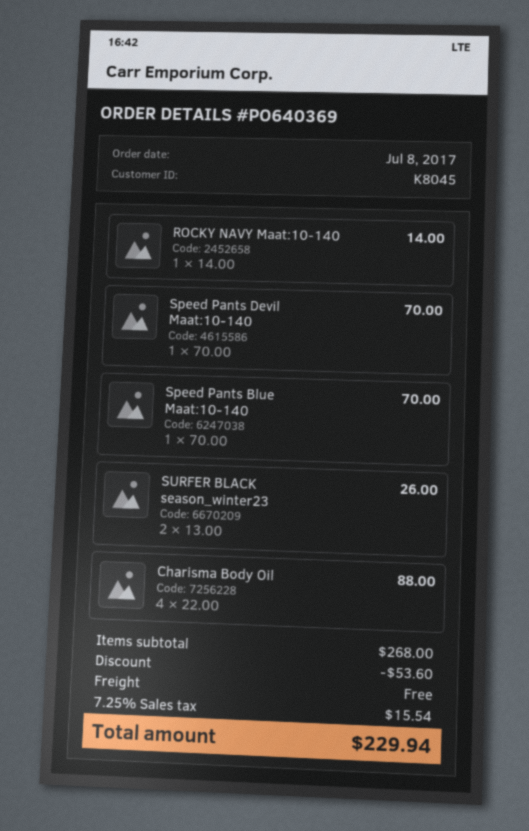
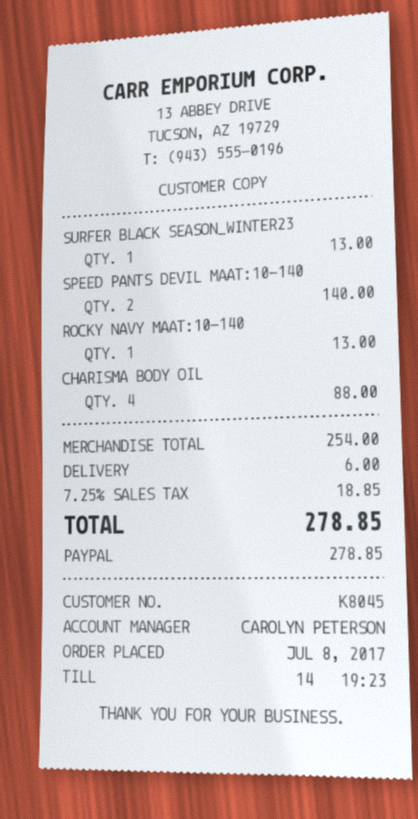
ROCKY NAVY Maat:10-140: 1 for 14.00 -> 1 for 13.00
Speed Pants Devil Maat:10-140: 1 for 70.00 -> 2 for 140.00
Speed Pants Blue Maat:10-140: 1 for 70.00 -> none
SURFER BLACK season_winter23: 2 for 26.00 -> 1 for 13.00
subtotal: 268.00 -> 254.00
discount: 53.60 -> none
shipping: 0.00 -> 6.00
tax: 7.25% = 15.54 -> 7.25% = 18.85
total: 229.94 -> 278.85

